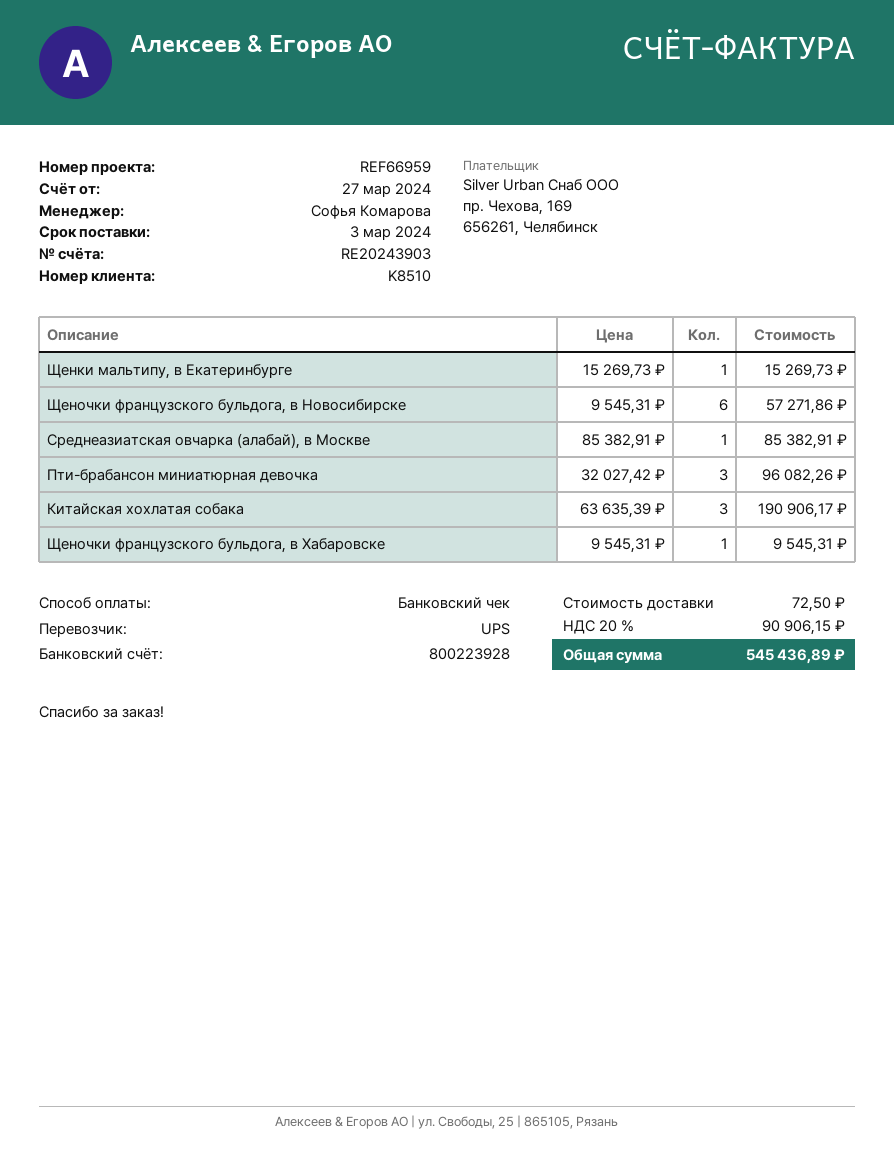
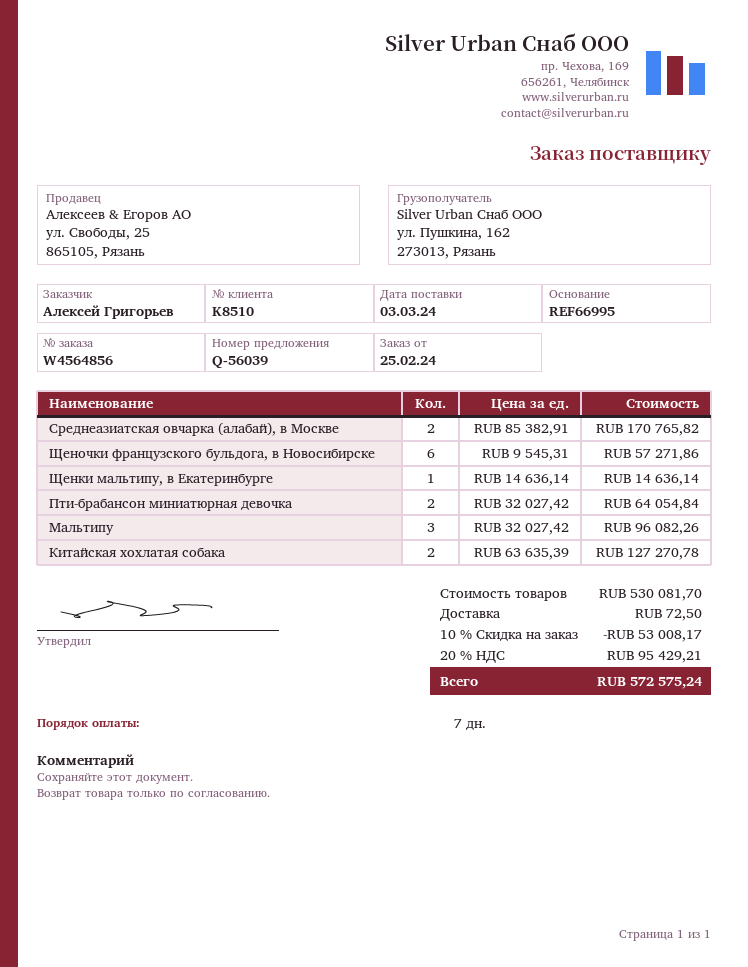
reference: REF66959 -> REF66995
Щенки мальтипу, в Екатеринбурге: 1 x 15269.73 = 15269.73 -> 1 x 14636.14 = 14636.14
Среднеазиатская овчарка (алабай), в Москве: 1 x 85382.91 = 85382.91 -> 2 x 85382.91 = 170765.82
Пти-брабансон миниатюрная девочка: 3 x 32027.42 = 96082.26 -> 2 x 32027.42 = 64054.84
Китайская хохлатая собака: 3 x 63635.39 = 190906.17 -> 2 x 63635.39 = 127270.78
Щеночки французского бульдога, в Хабаровске: 1 x 9545.31 = 9545.31 -> none
Мальтипу: none -> 3 x 32027.42 = 96082.26
discount: none -> 10% = 53008.17
tax: 20% = 90906.15 -> 20% = 95429.21
total: 545436.89 -> 572575.24

